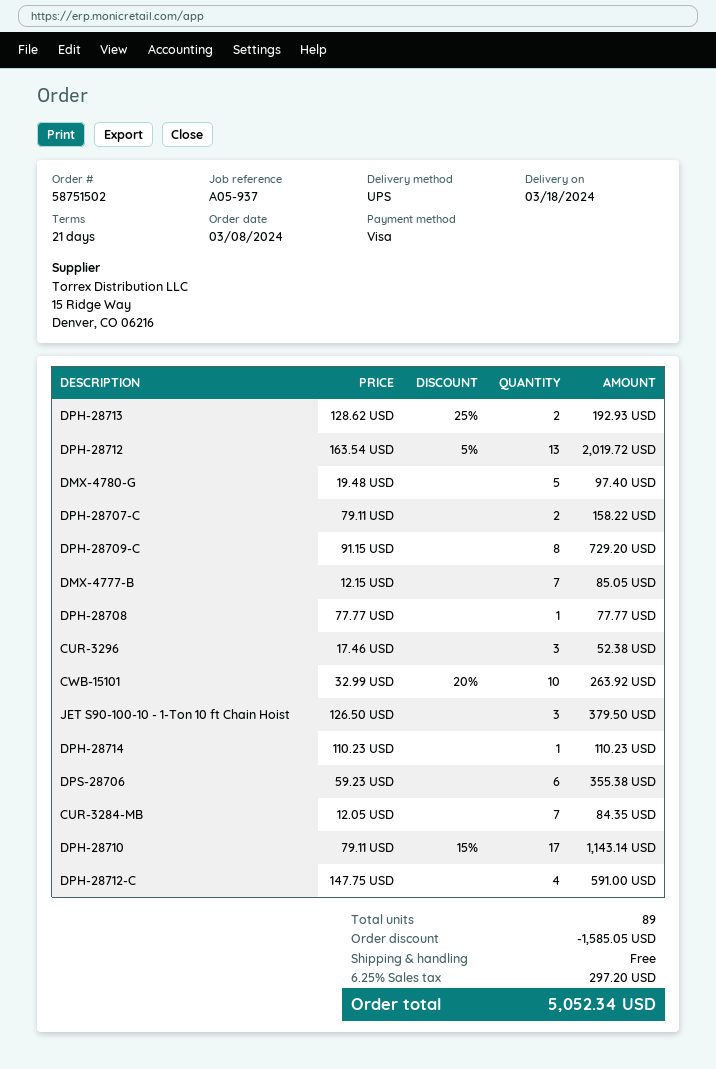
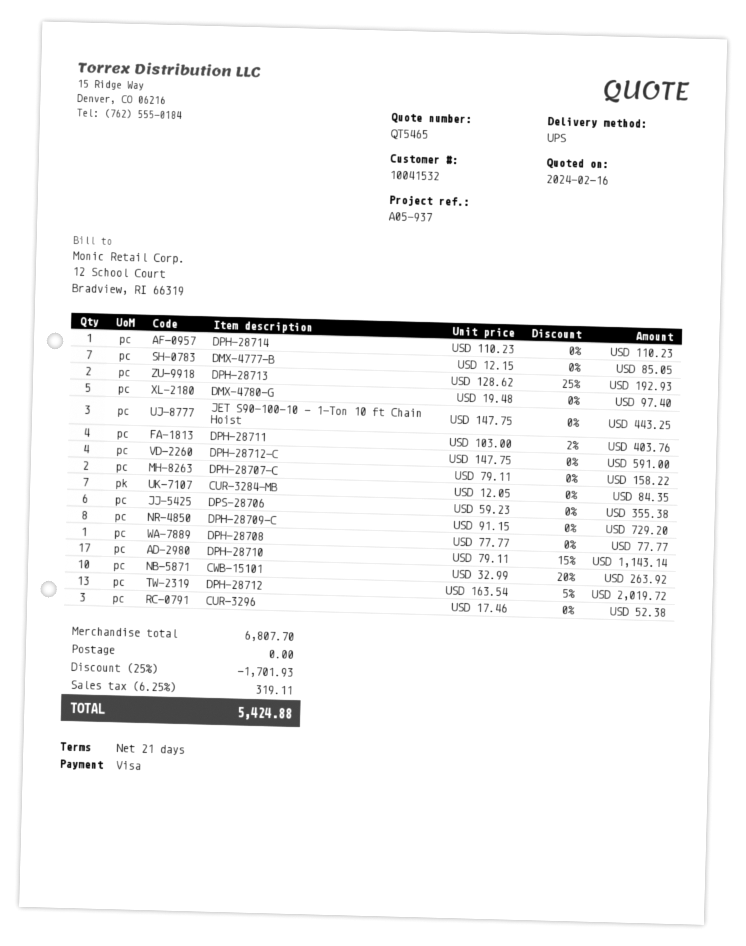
JET S90-100-10 - 1-Ton 10 ft Chain Hoist: 3 x 126.50 = 379.50 -> 3 x 147.75 = 443.25
DPH-28711: none -> 4 x 103.00 - 2% = 403.76
discount: 1585.05 -> 1701.93
tax: 6.25% = 297.20 -> 6.25% = 319.11
total: 5052.34 -> 5424.88

